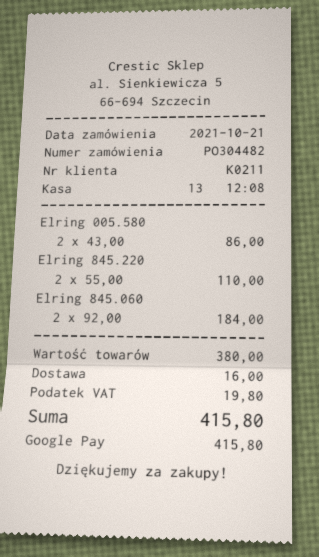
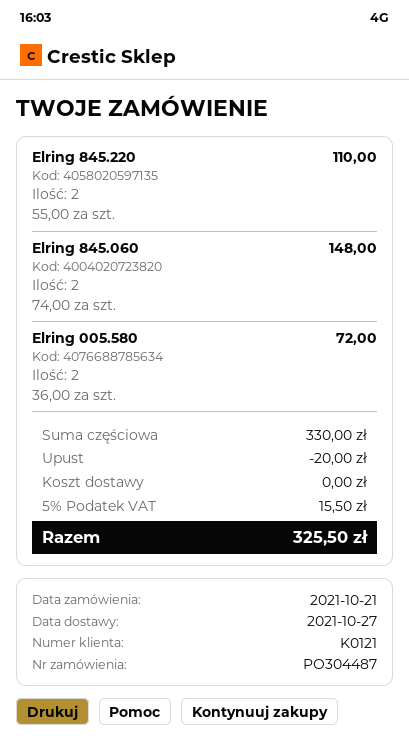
order number: PO304482 -> PO304487
customer number: K0211 -> K0121
Elring 005.580: 2 x 43.00 = 86.00 -> 2 x 36.00 = 72.00
Elring 845.060: 2 x 92.00 = 184.00 -> 2 x 74.00 = 148.00
subtotal: 380.00 -> 330.00
discount: none -> 20.00
shipping: 16.00 -> 0.00
tax: 19.80 -> 15.50
total: 415.80 -> 325.50

